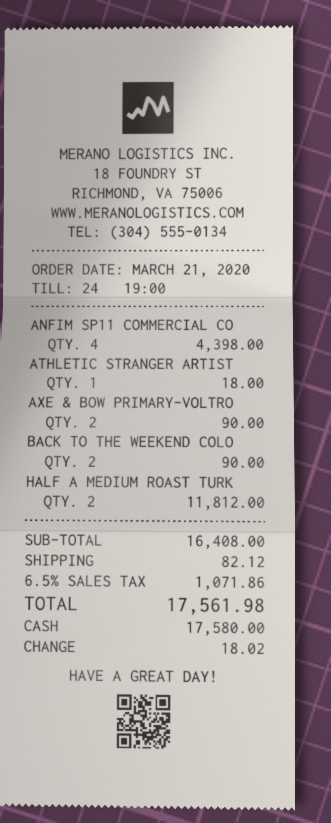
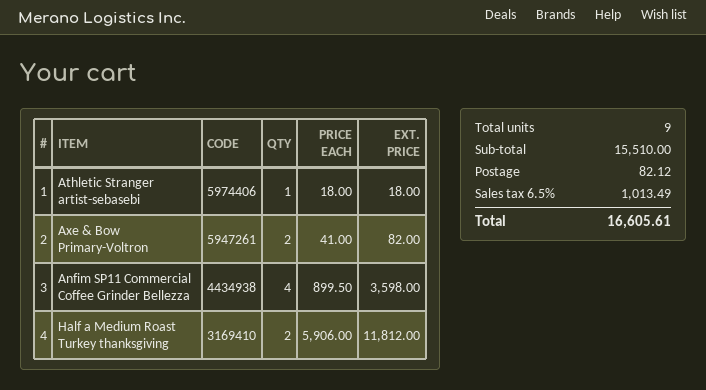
ANFIM SP11 COMMERCIAL CO: 4 for 4398.00 -> 4 for 3598.00
AXE & BOW PRIMARY-VOLTRO: 2 for 90.00 -> 2 for 82.00
BACK TO THE WEEKEND COLO: 2 for 90.00 -> none
subtotal: 16408.00 -> 15510.00
tax: 6.5% = 1071.86 -> 6.5% = 1013.49
total: 17561.98 -> 16605.61

